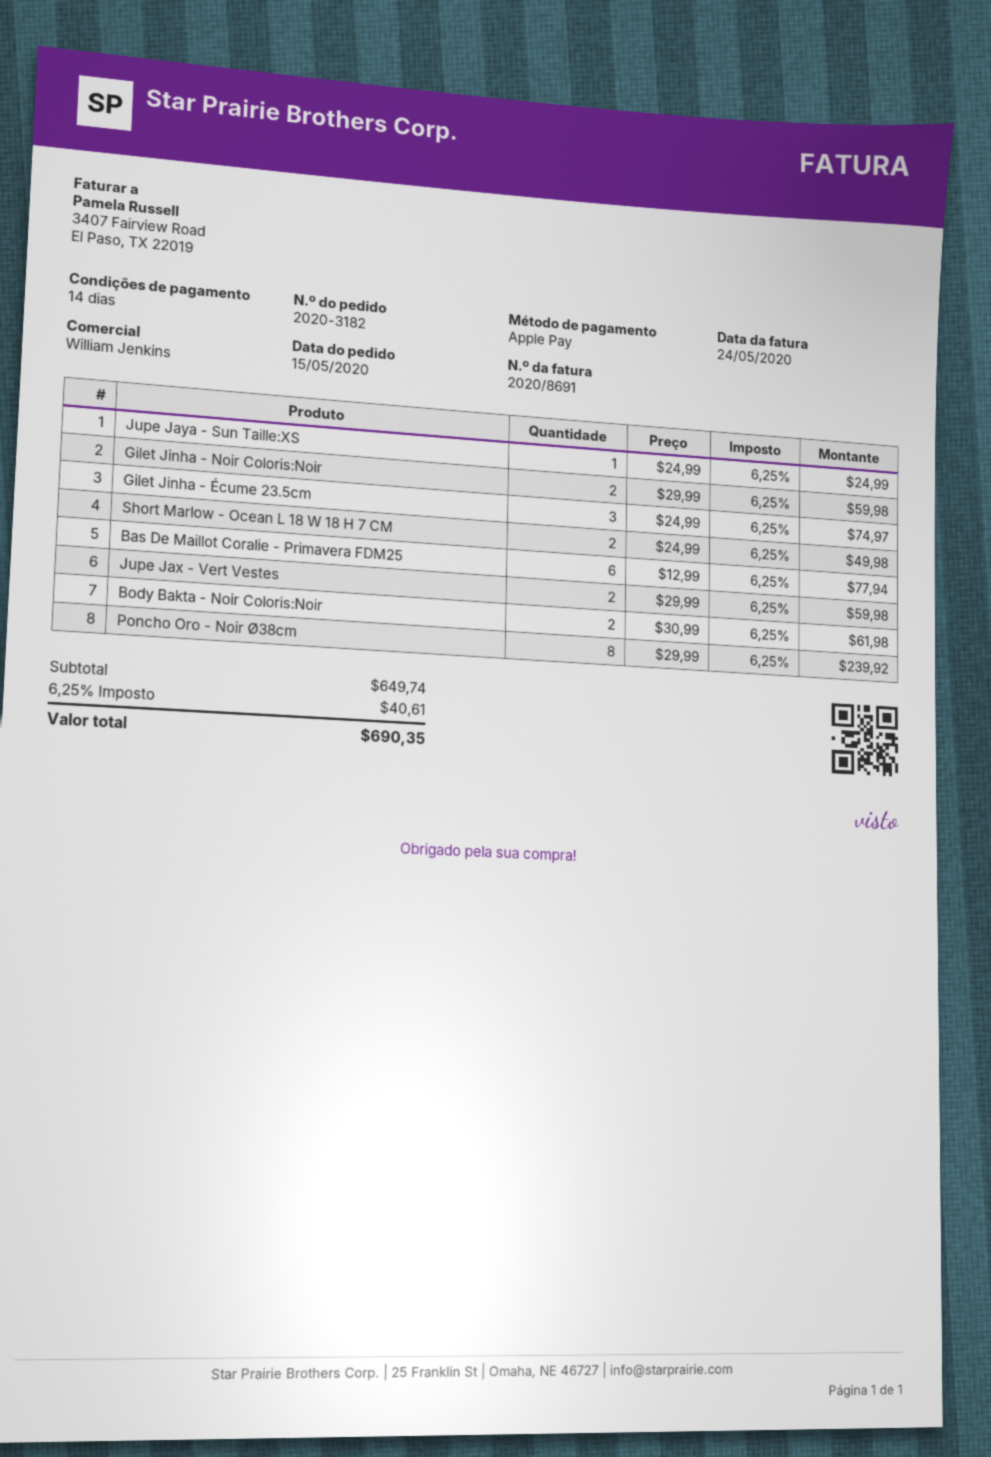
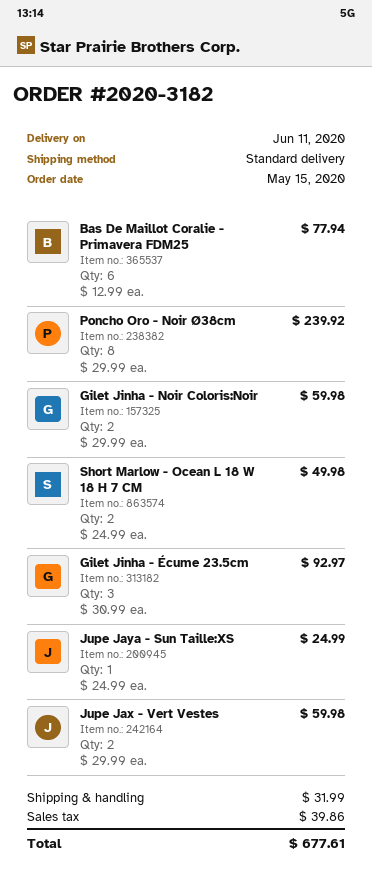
Gilet Jinha - Écume 23.5cm: 3 x 24.99 = 74.97 -> 3 x 30.99 = 92.97
Body Bakta - Noir Coloris:Noir: 2 x 30.99 = 61.98 -> none
shipping: none -> 31.99
tax: 40.61 -> 39.86
total: 690.35 -> 677.61

